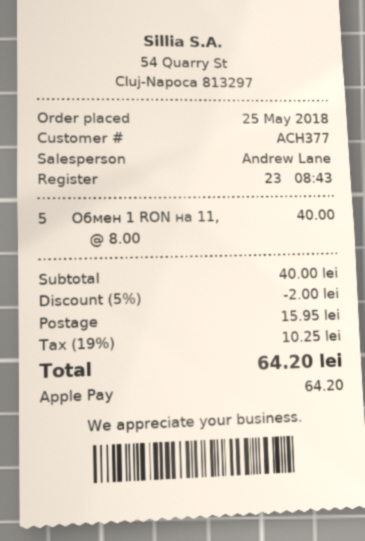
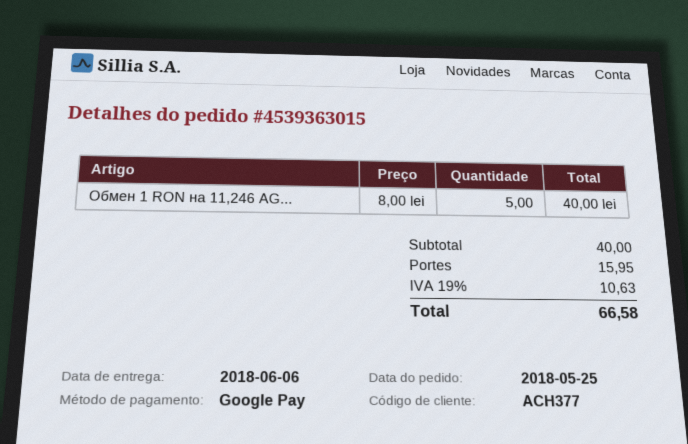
payment method: Apple Pay -> Google Pay
discount: 5% = 2.00 -> none
tax: 19% = 10.25 -> 19% = 10.63
total: 64.20 -> 66.58

